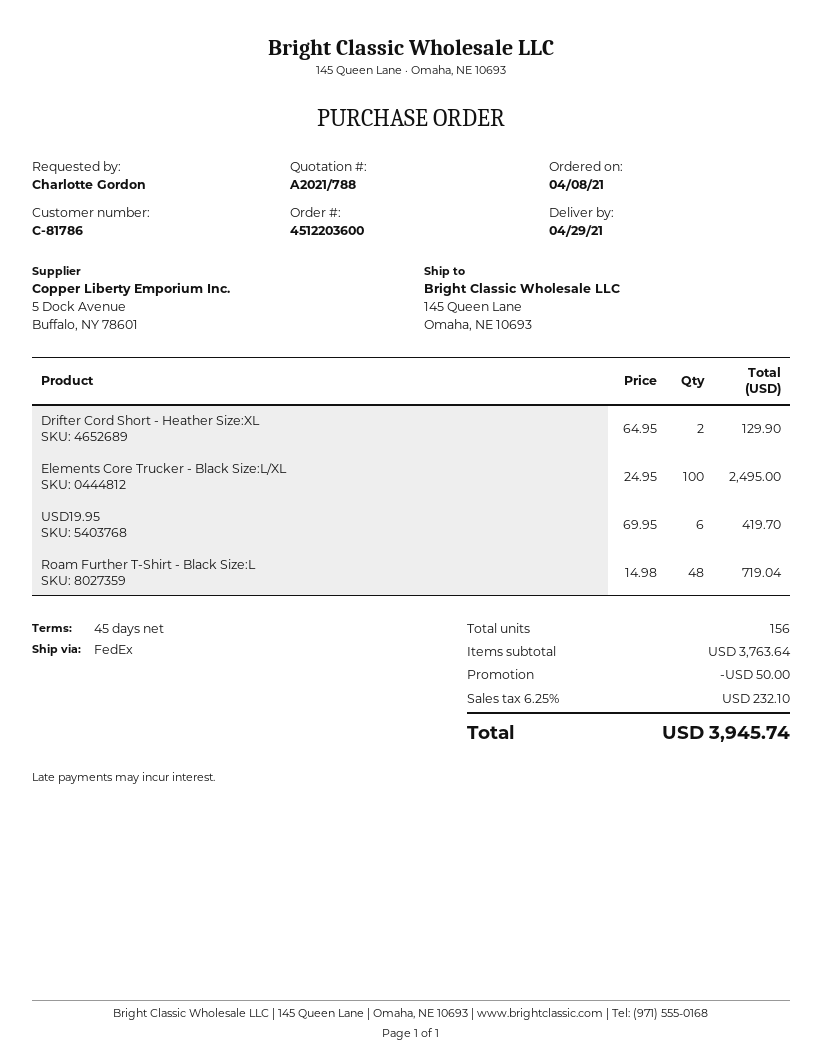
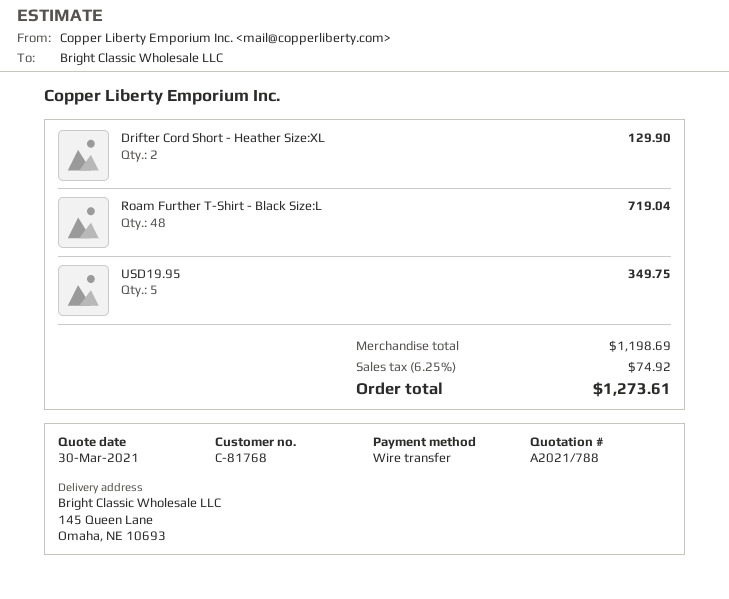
customer number: C-81786 -> C-81768
Elements Core Trucker - Black Size:L/XL: 100 for 2495.00 -> none
USD19.95: 6 for 419.70 -> 5 for 349.75
subtotal: 3763.64 -> 1198.69
discount: 50.00 -> none
tax: 6.25% = 232.10 -> 6.25% = 74.92
total: 3945.74 -> 1273.61

